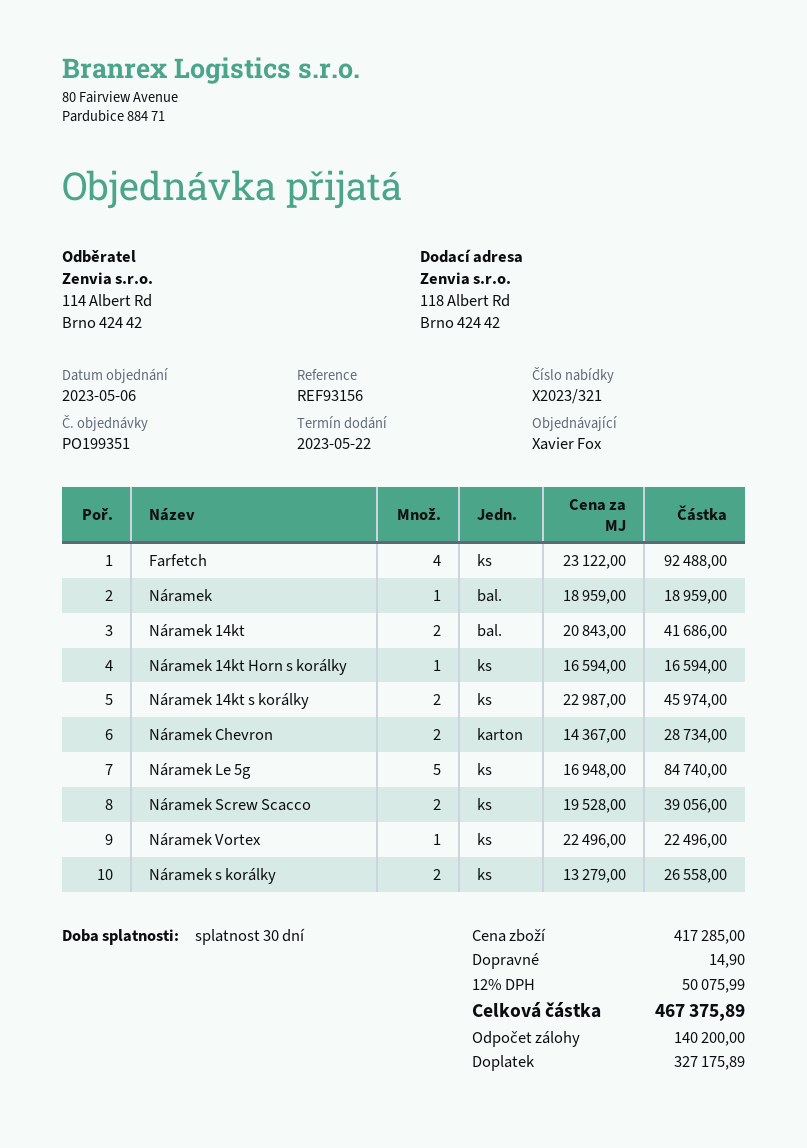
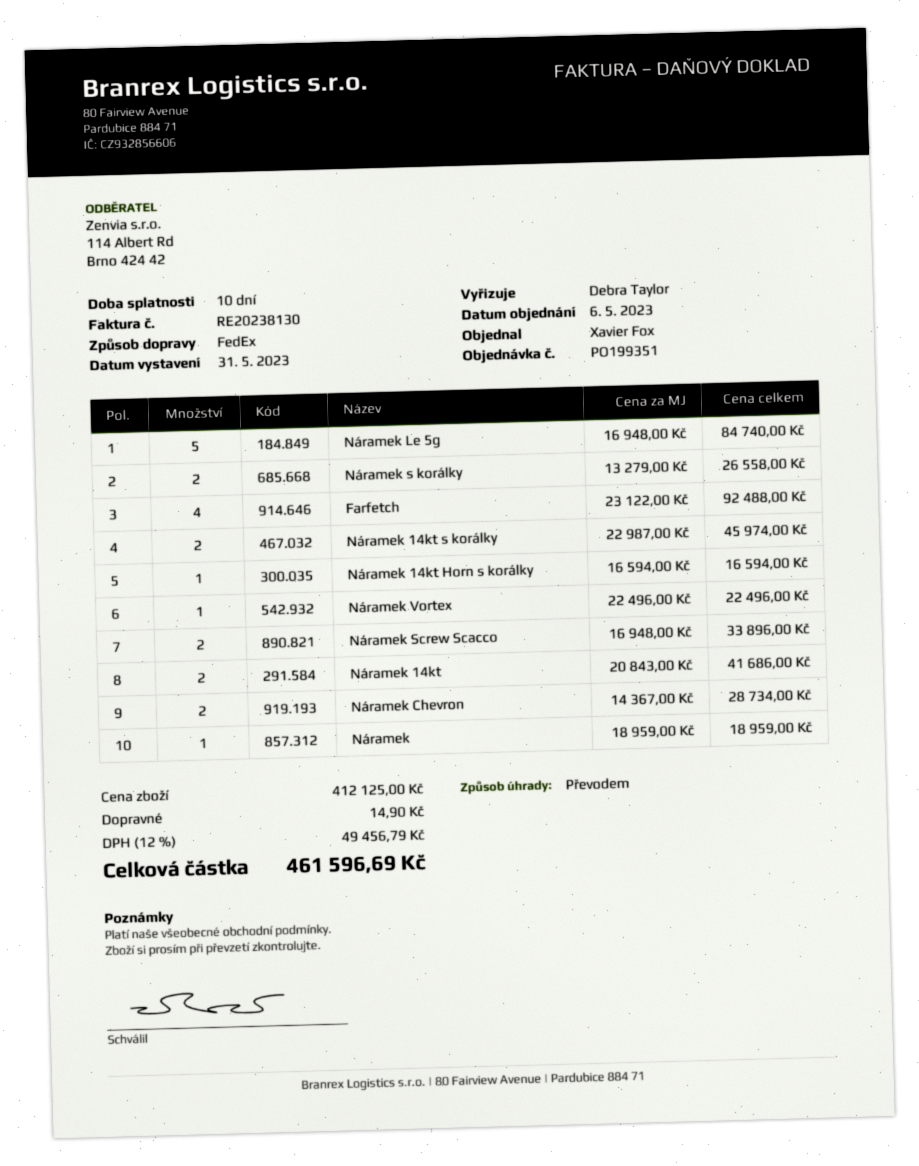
payment terms: 30 days -> 10 days
Náramek Screw Scacco: 2 x 19528.00 = 39056.00 -> 2 x 16948.00 = 33896.00
subtotal: 417285.00 -> 412125.00
tax: 12% = 50075.99 -> 12% = 49456.79
total: 467375.89 -> 461596.69

